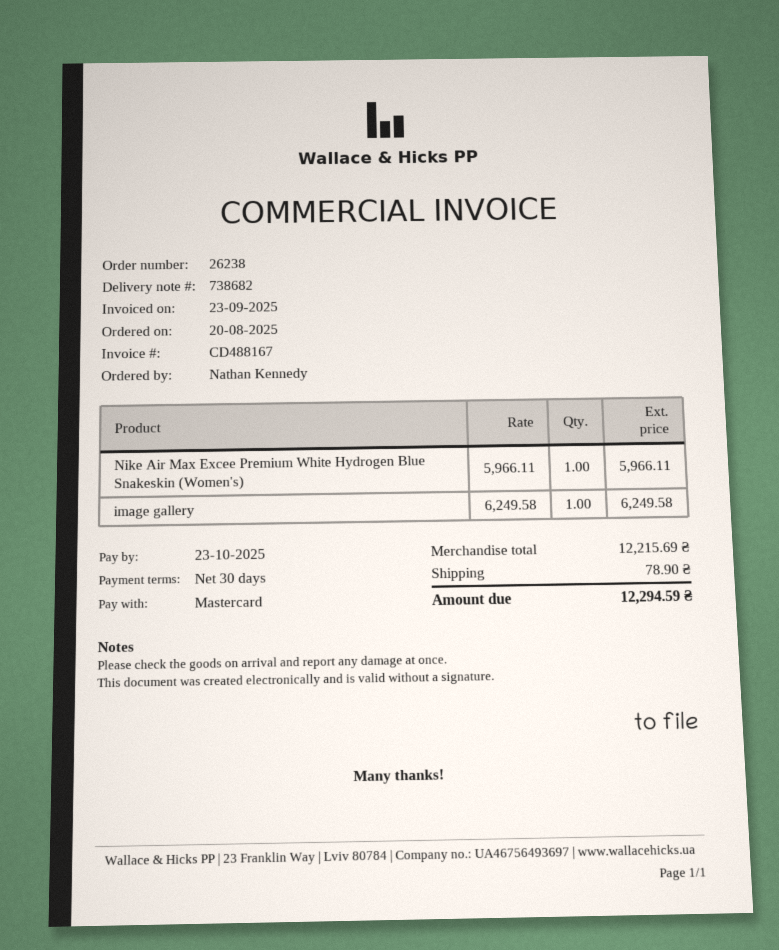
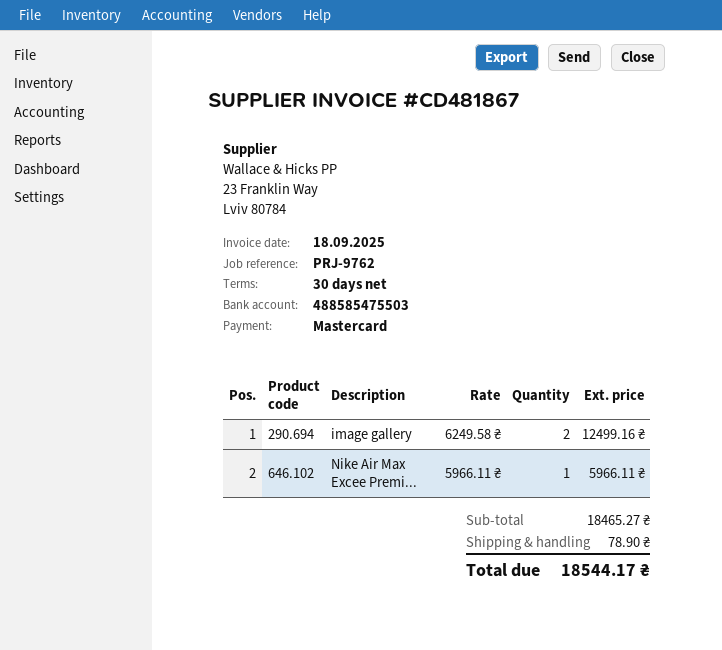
invoice number: CD488167 -> CD481867
invoice date: 2025-09-23 -> 2025-09-18
image gallery: 1 x 6249.58 = 6249.58 -> 2 x 6249.58 = 12499.16
subtotal: 12215.69 -> 18465.27
total: 12294.59 -> 18544.17

